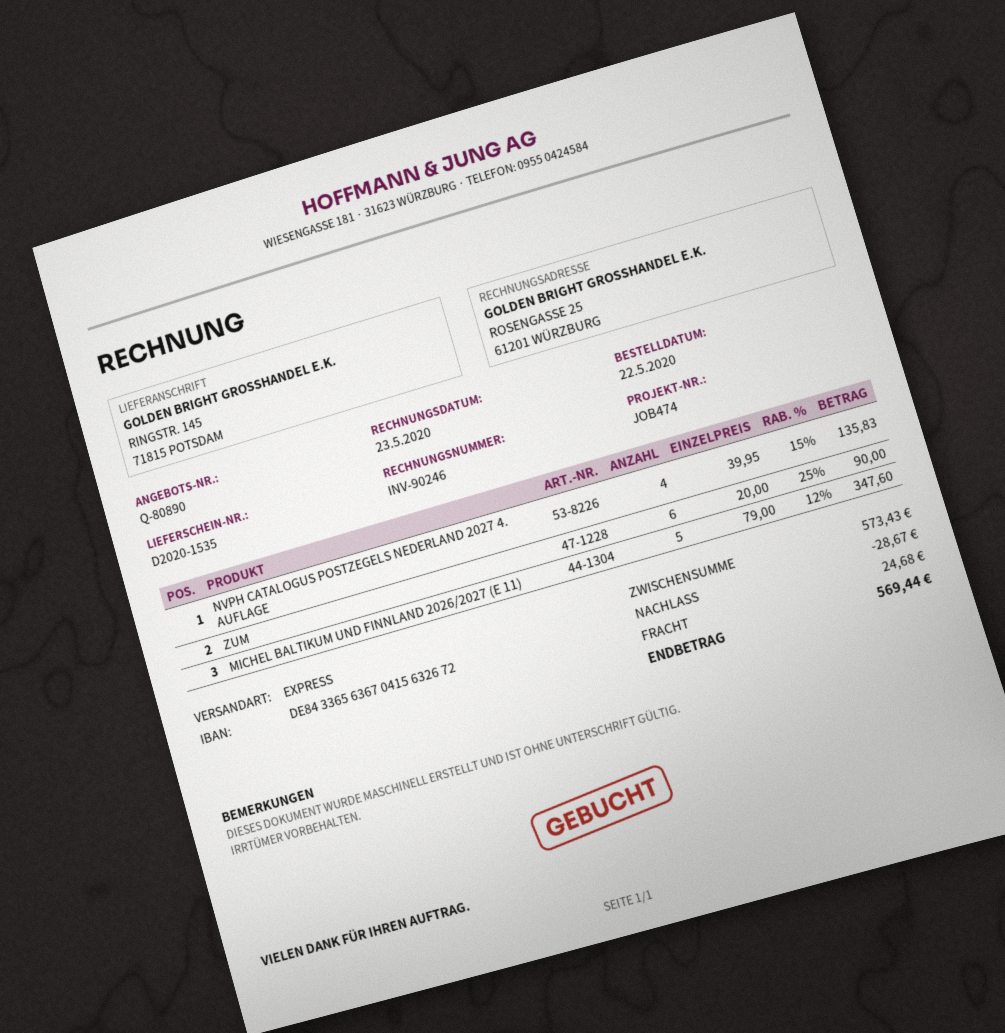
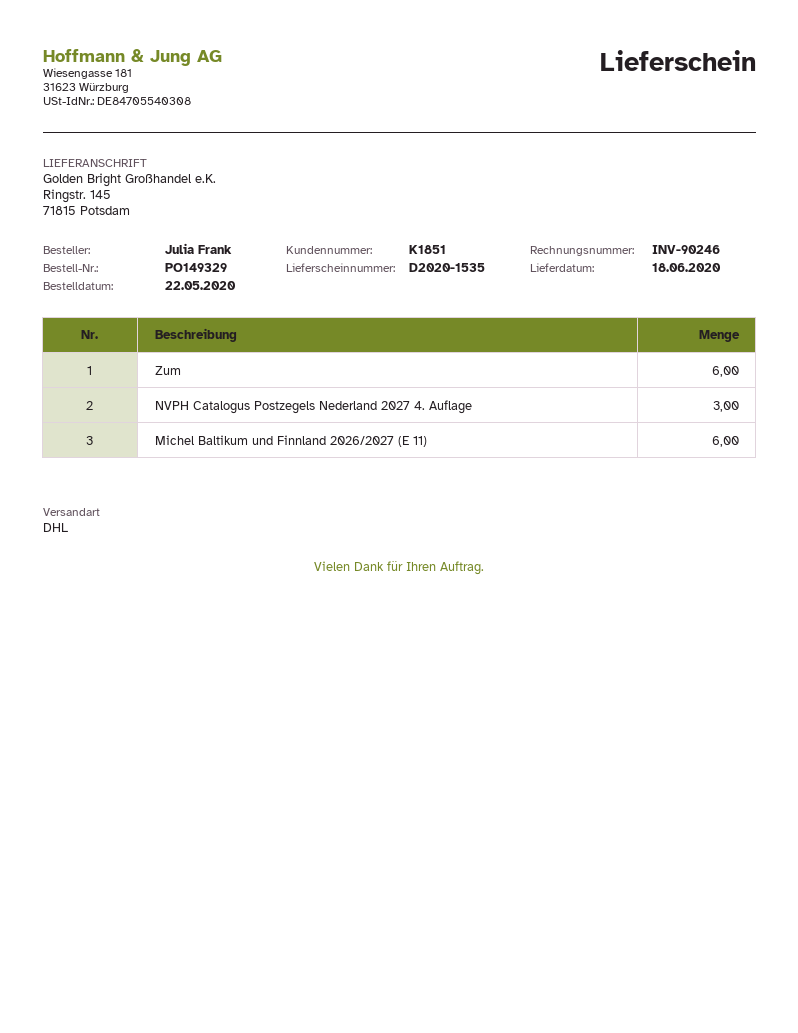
shipping method: express -> DHL
NVPH CATALOGUS POSTZEGELS NEDERLAND 2027 4. AUFLAGE: 4 -> 3
MICHEL BALTIKUM UND FINNLAND 2026/2027 (E 11): 5 -> 6

